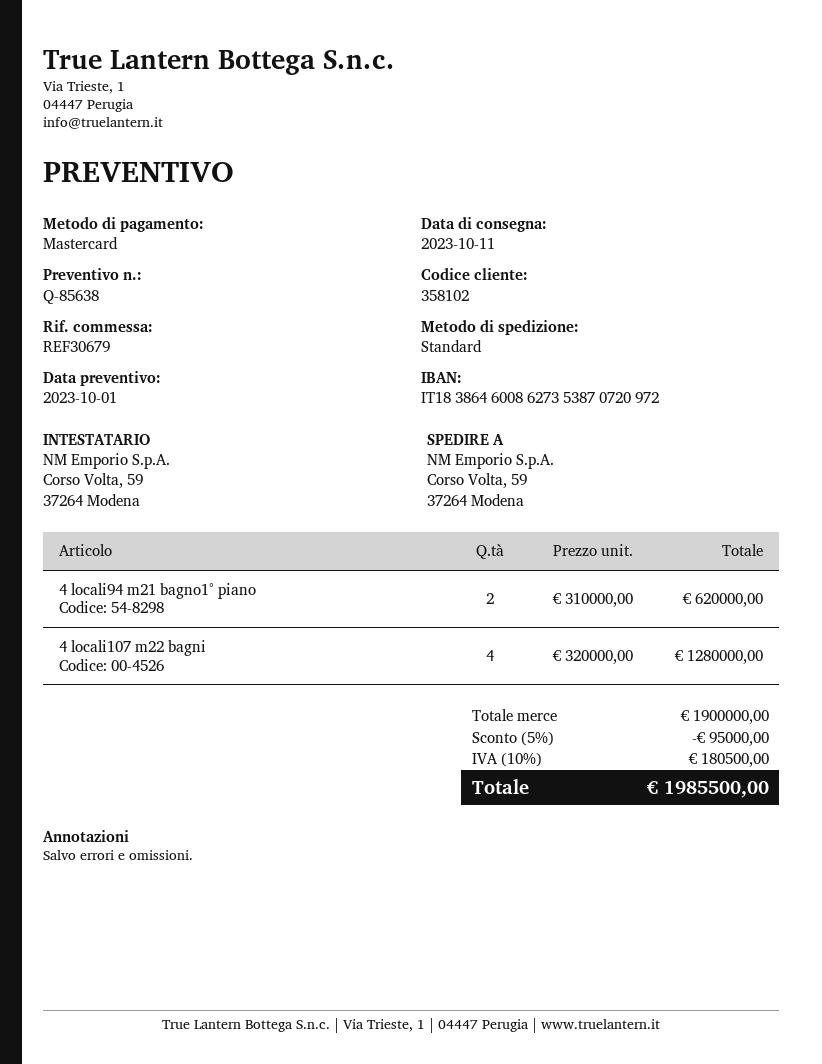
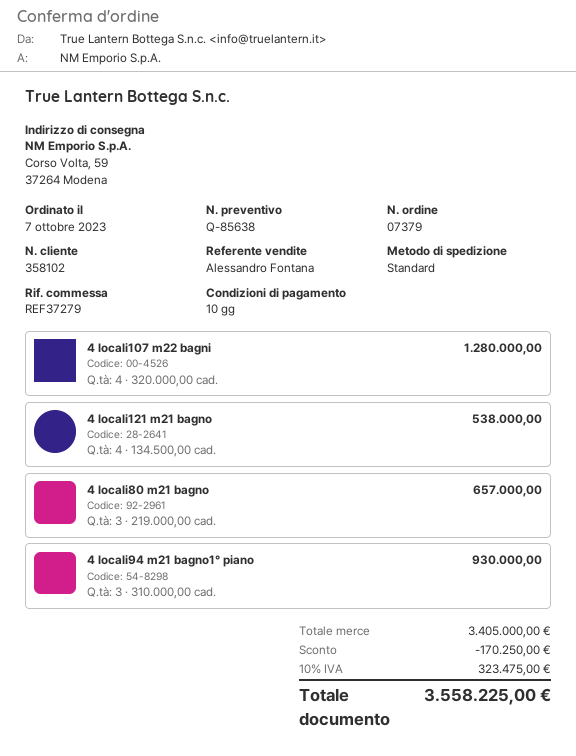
reference: REF30679 -> REF37279
4 locali94 m21 bagno1° piano: 2 x 310000.00 = 620000.00 -> 3 x 310000.00 = 930000.00
4 locali121 m21 bagno: none -> 4 x 134500.00 = 538000.00
4 locali80 m21 bagno: none -> 3 x 219000.00 = 657000.00
subtotal: 1900000.00 -> 3405000.00
discount: 95000.00 -> 170250.00
tax: 10% = 180500.00 -> 10% = 323475.00
total: 1985500.00 -> 3558225.00

